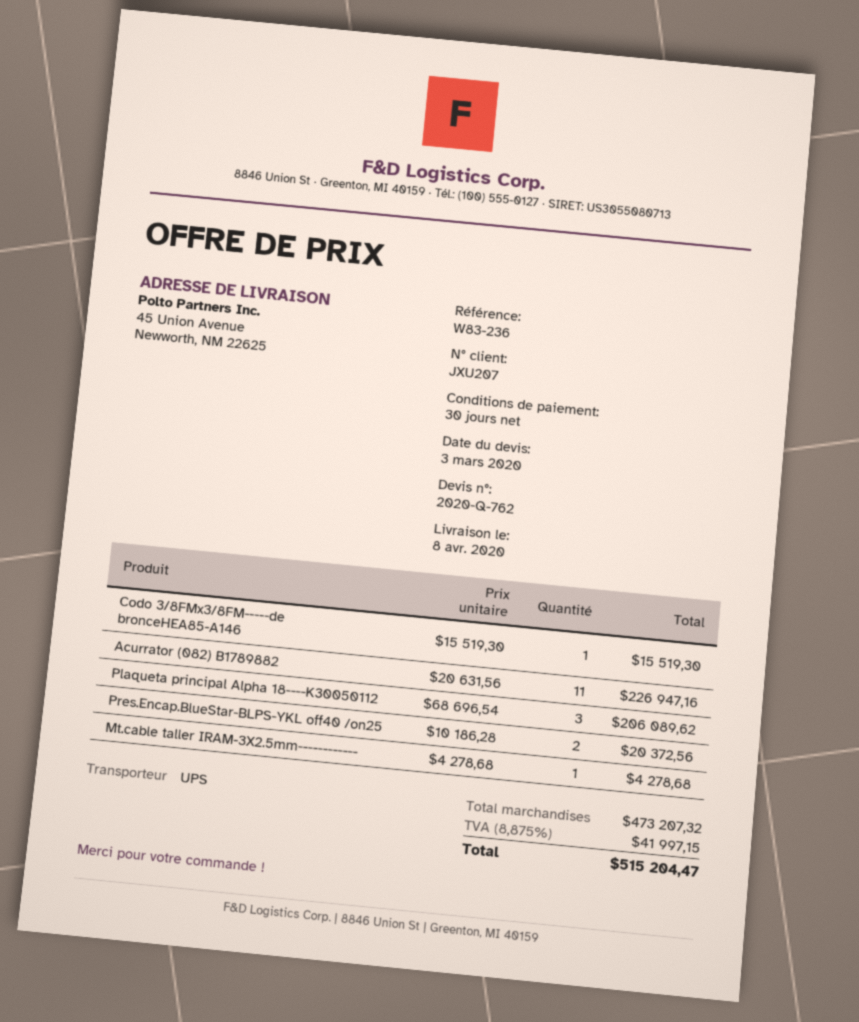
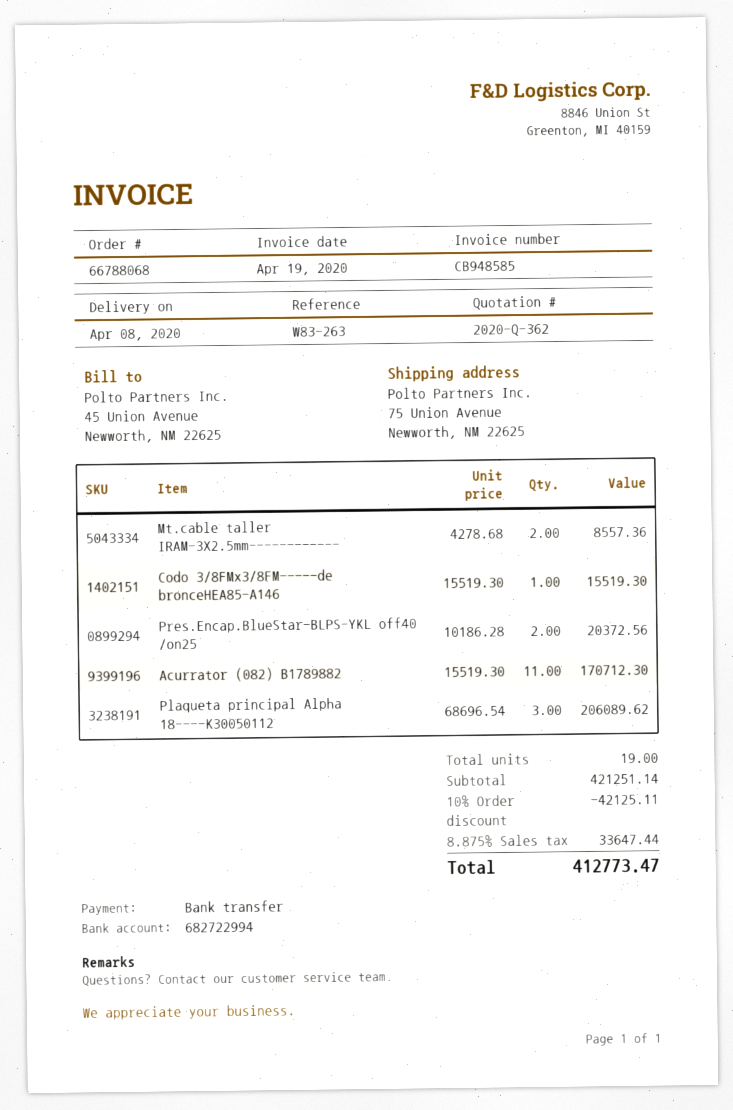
quote number: 2020-Q-762 -> 2020-Q-362
reference: W83-236 -> W83-263
ship to: 45 Union Avenue, Newworth, NM 22625 -> 75 Union Avenue, Newworth, NM 22625
Acurrator (082) B1789882: 11 x 20631.56 = 226947.16 -> 11 x 15519.30 = 170712.30
Mt.cable taller IRAM-3X2.5mm------------: 1 x 4278.68 = 4278.68 -> 2 x 4278.68 = 8557.36
subtotal: 473207.32 -> 421251.14
discount: none -> 10% = 42125.11
tax: 8.875% = 41997.15 -> 8.875% = 33647.44
total: 515204.47 -> 412773.47

